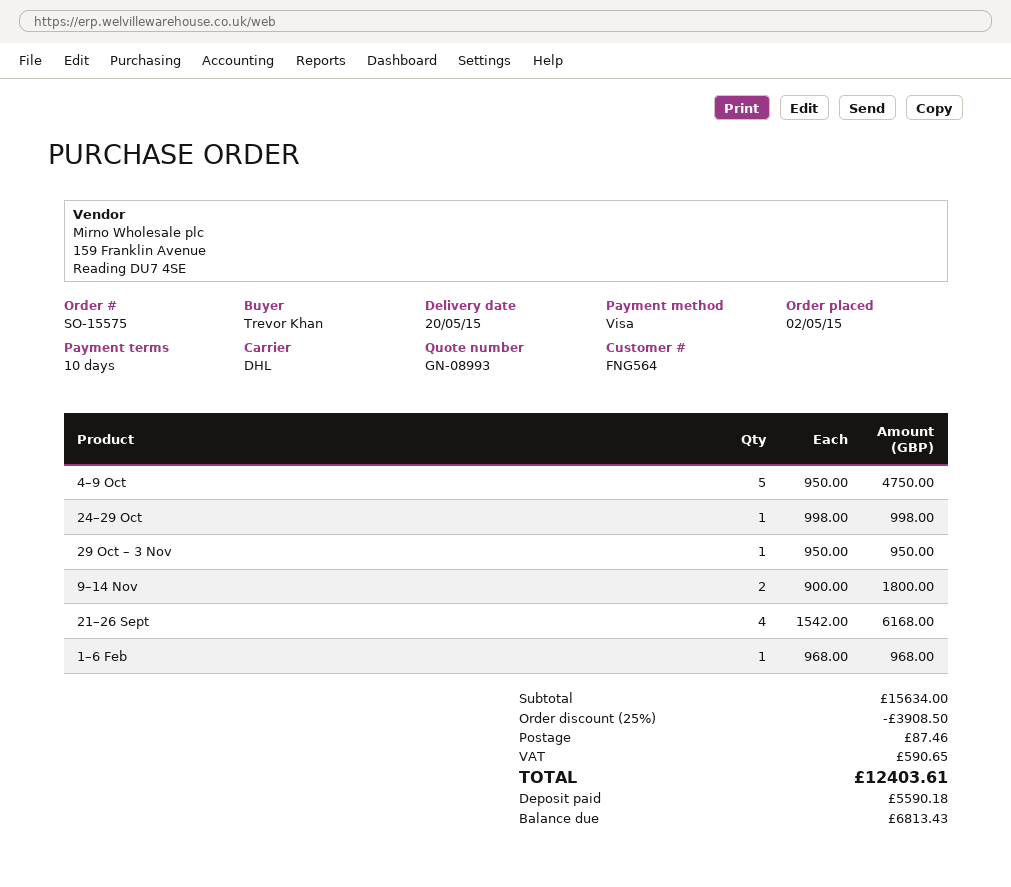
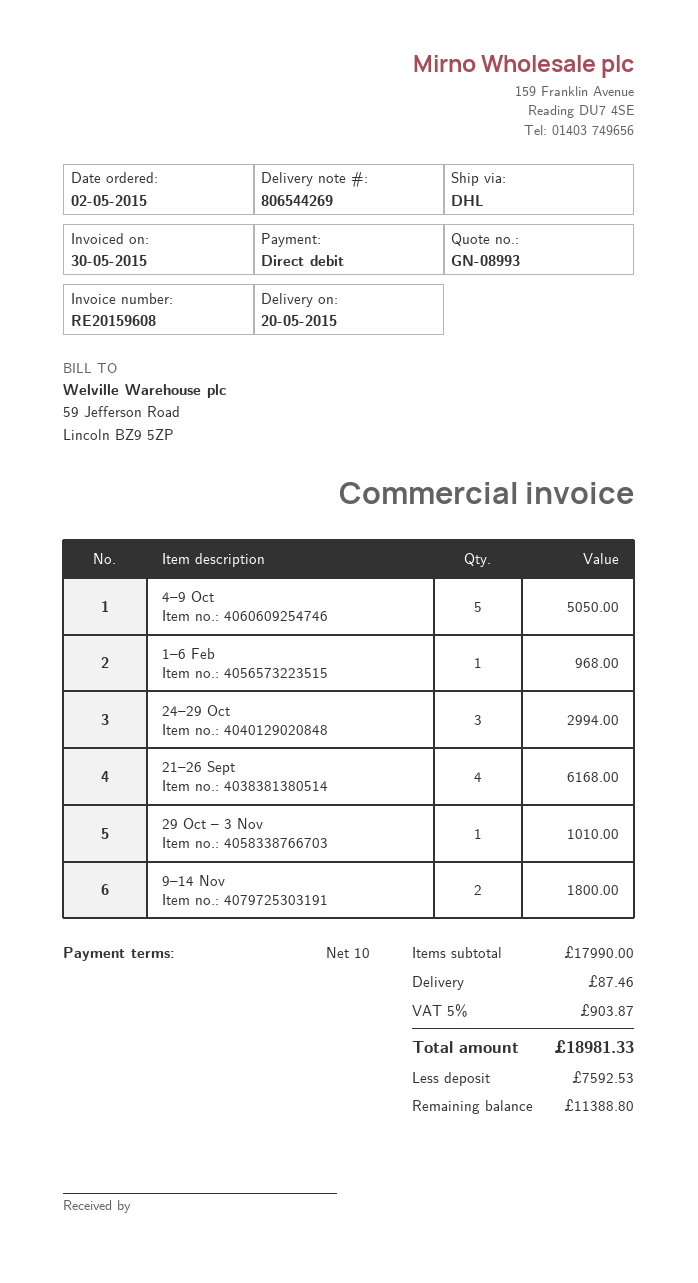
payment method: Visa -> direct debit
4–9 Oct: 5 for 4750.00 -> 5 for 5050.00
24–29 Oct: 1 for 998.00 -> 3 for 2994.00
29 Oct – 3 Nov: 1 for 950.00 -> 1 for 1010.00
subtotal: 15634.00 -> 17990.00
discount: 25% = 3908.50 -> none
tax: 590.65 -> 903.87
total: 12403.61 -> 18981.33
deposit: 5590.18 -> 7592.53
balance: 6813.43 -> 11388.80

